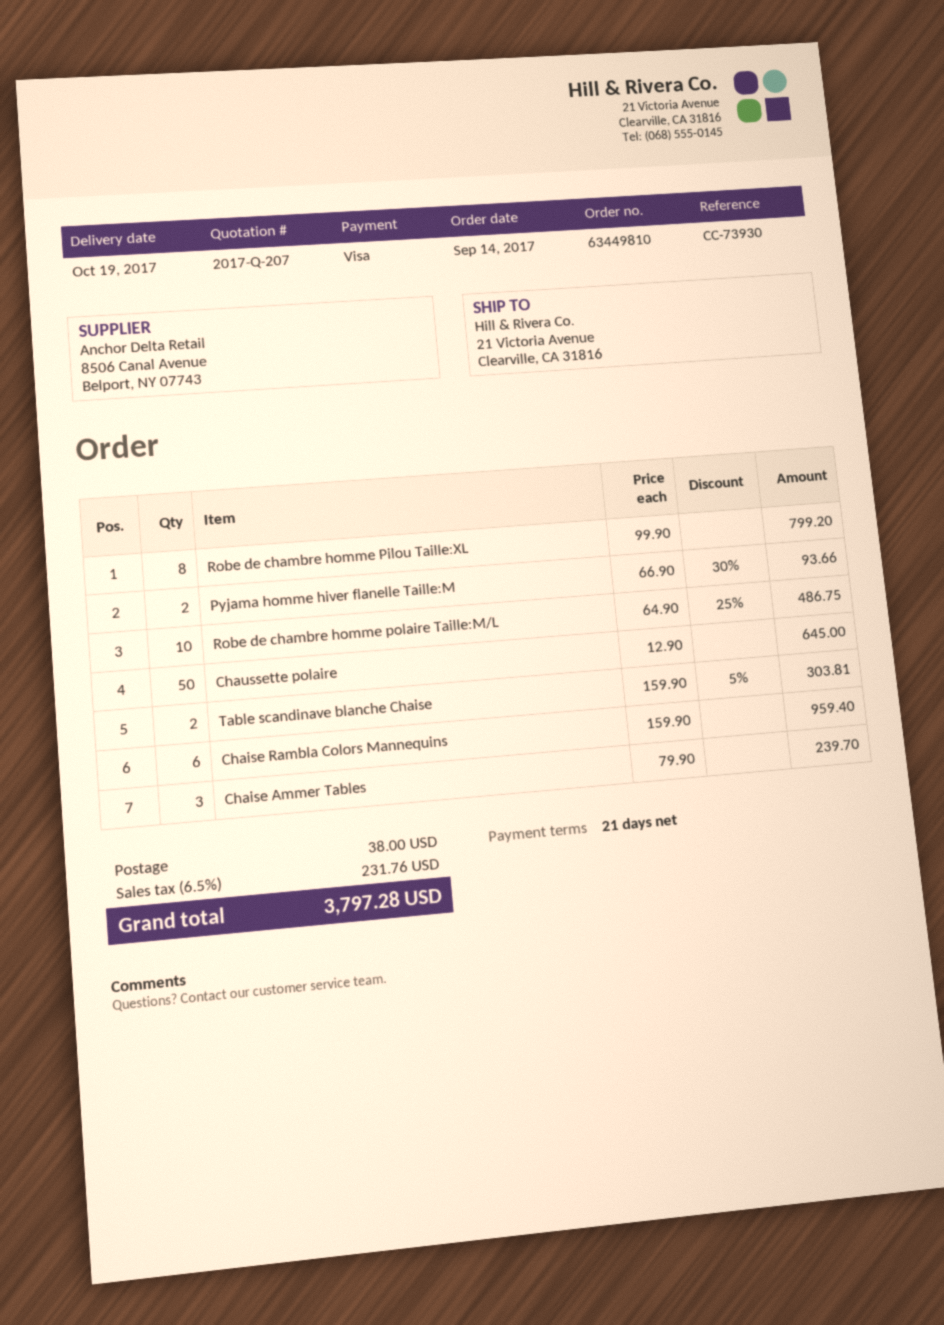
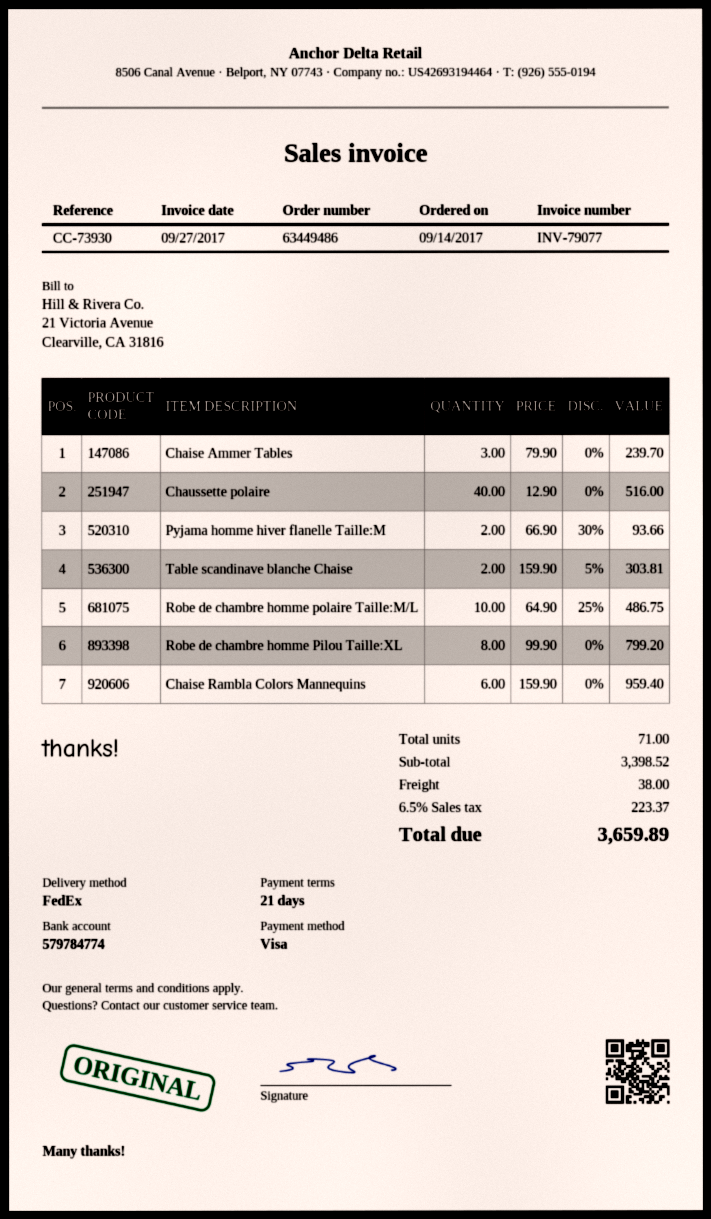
order number: 63449810 -> 63449486
Chaussette polaire: 50 x 12.90 = 645.00 -> 40 x 12.90 = 516.00
tax: 6.5% = 231.76 -> 6.5% = 223.37
total: 3797.28 -> 3659.89

